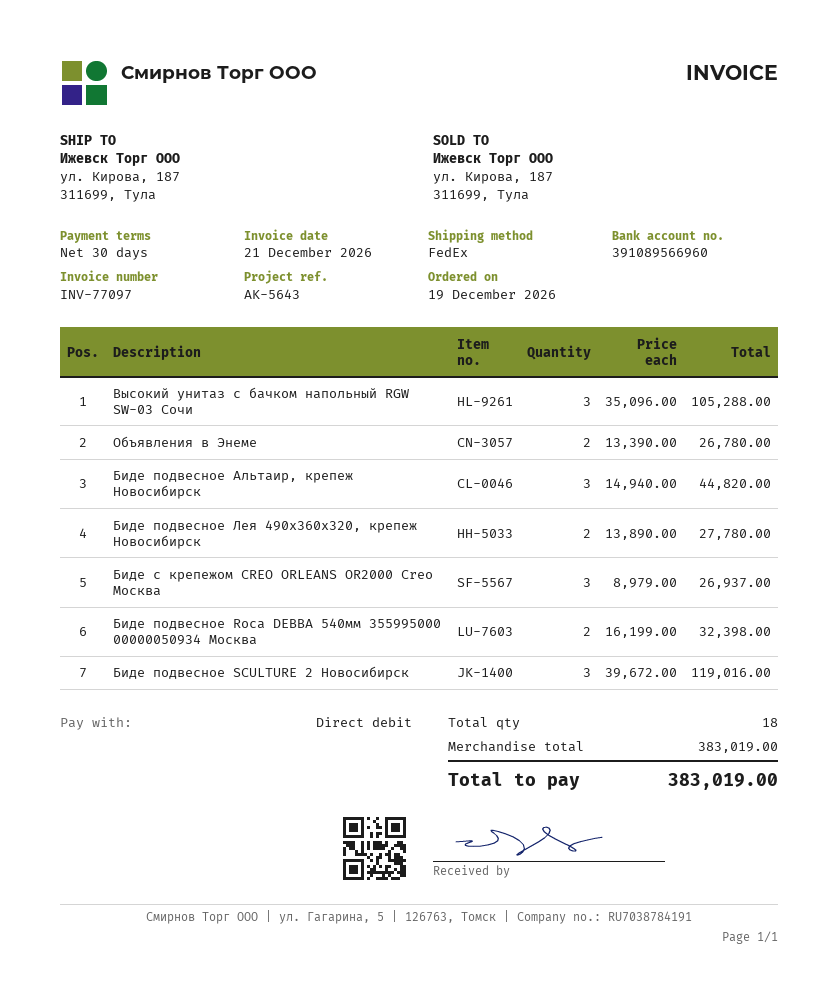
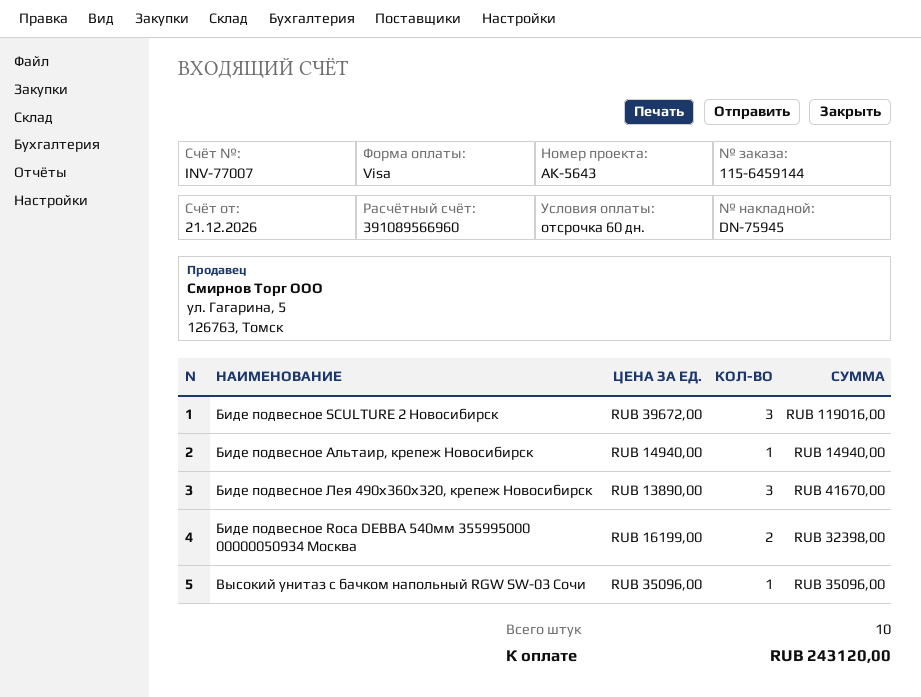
invoice number: INV-77097 -> INV-77007
payment terms: 30 days -> 60 days
payment method: direct debit -> Visa
Высокий унитаз с бачком напольный RGW SW-03 Сочи: 3 x 35096.00 = 105288.00 -> 1 x 35096.00 = 35096.00
Объявления в Энеме: 2 x 13390.00 = 26780.00 -> none
Биде подвесное Альтаир, крепеж Новосибирск: 3 x 14940.00 = 44820.00 -> 1 x 14940.00 = 14940.00
Биде подвесное Лея 490х360х320, крепеж Новосибирск: 2 x 13890.00 = 27780.00 -> 3 x 13890.00 = 41670.00
Биде с крепежом CREO ORLEANS OR2000 Creo Москва: 3 x 8979.00 = 26937.00 -> none
total quantity: 18 -> 10
total: 383019.00 -> 243120.00

